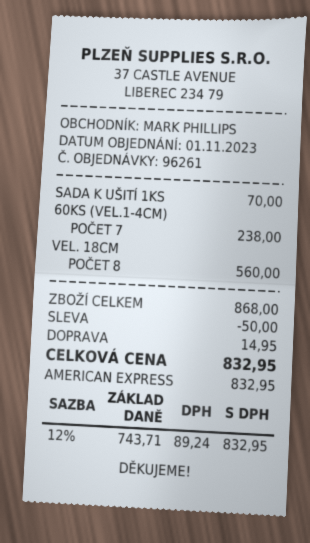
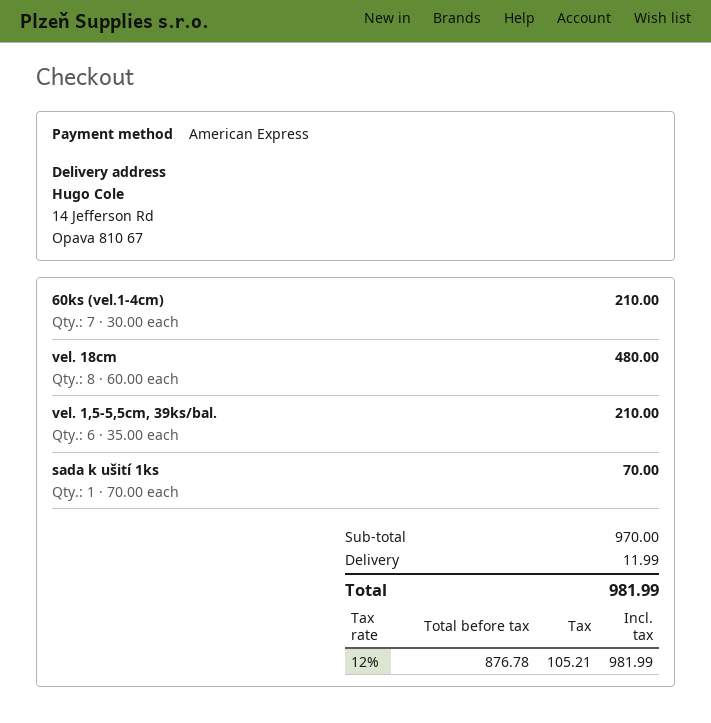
60KS (VEL.1-4CM): 7 for 238.00 -> 7 for 210.00
VEL. 18CM: 8 for 560.00 -> 8 for 480.00
vel. 1,5-5,5cm, 39ks/bal.: none -> 6 for 210.00
subtotal: 868.00 -> 970.00
discount: 50.00 -> none
shipping: 14.95 -> 11.99
net: 743.71 -> 876.78
tax: 12% = 89.24 -> 12% = 105.21
total: 832.95 -> 981.99

